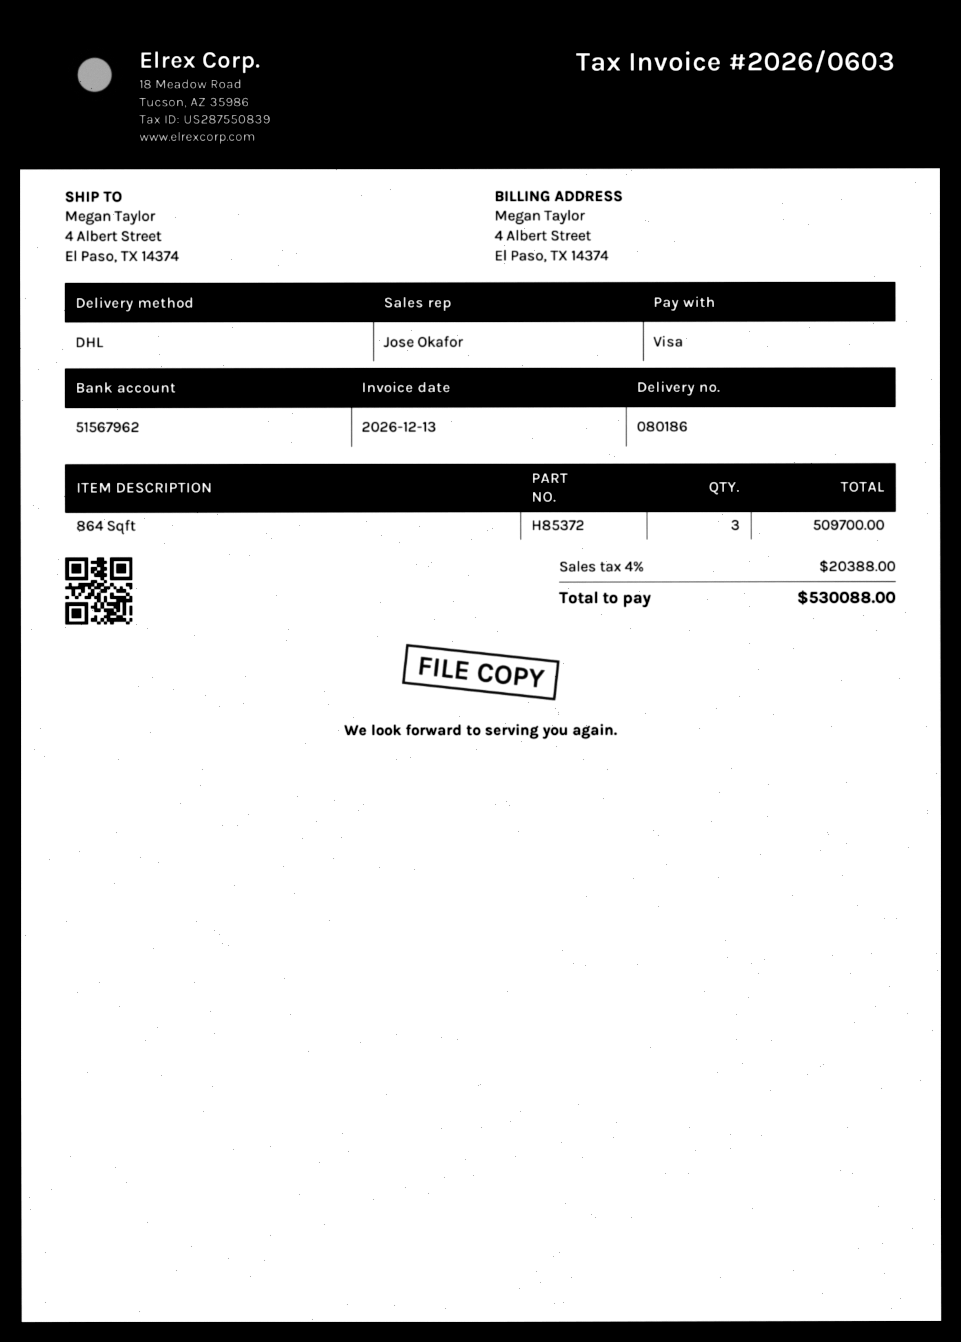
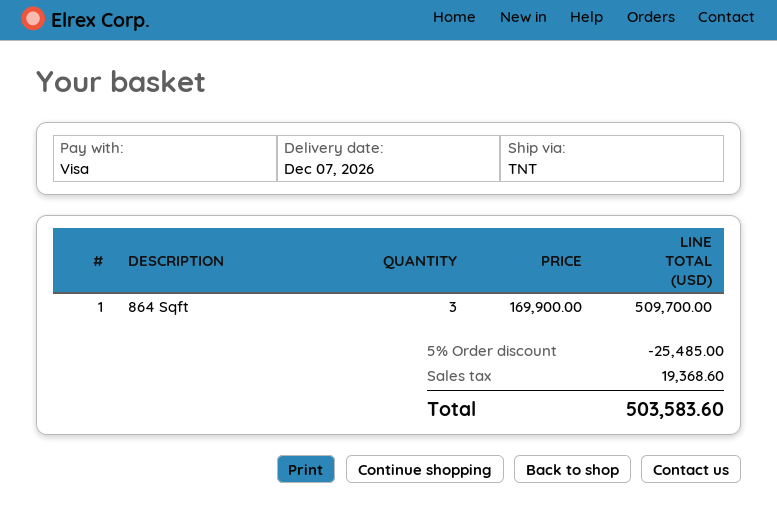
shipping method: DHL -> TNT
discount: none -> 5% = 25485.00
tax: 20388.00 -> 19368.60
total: 530088.00 -> 503583.60

